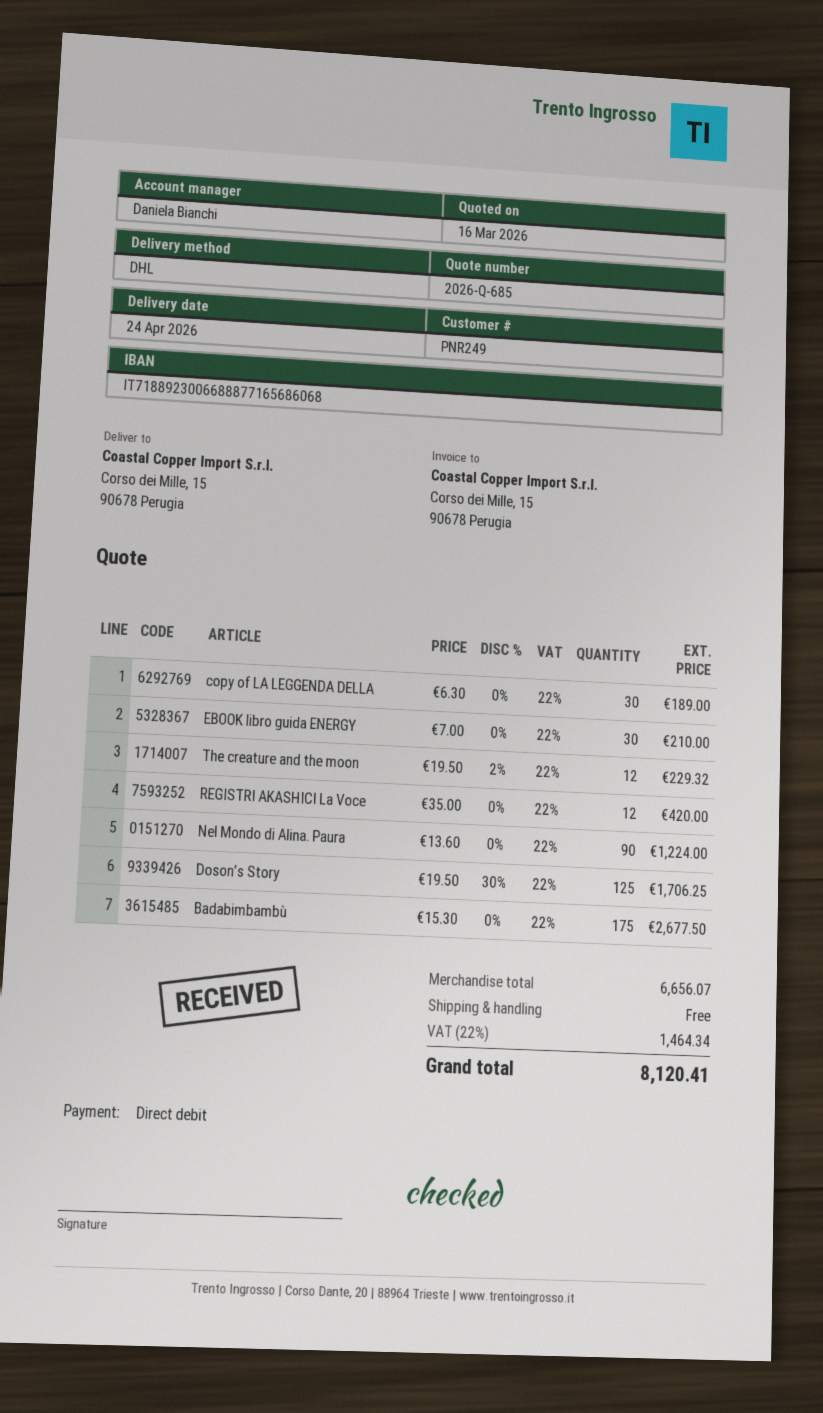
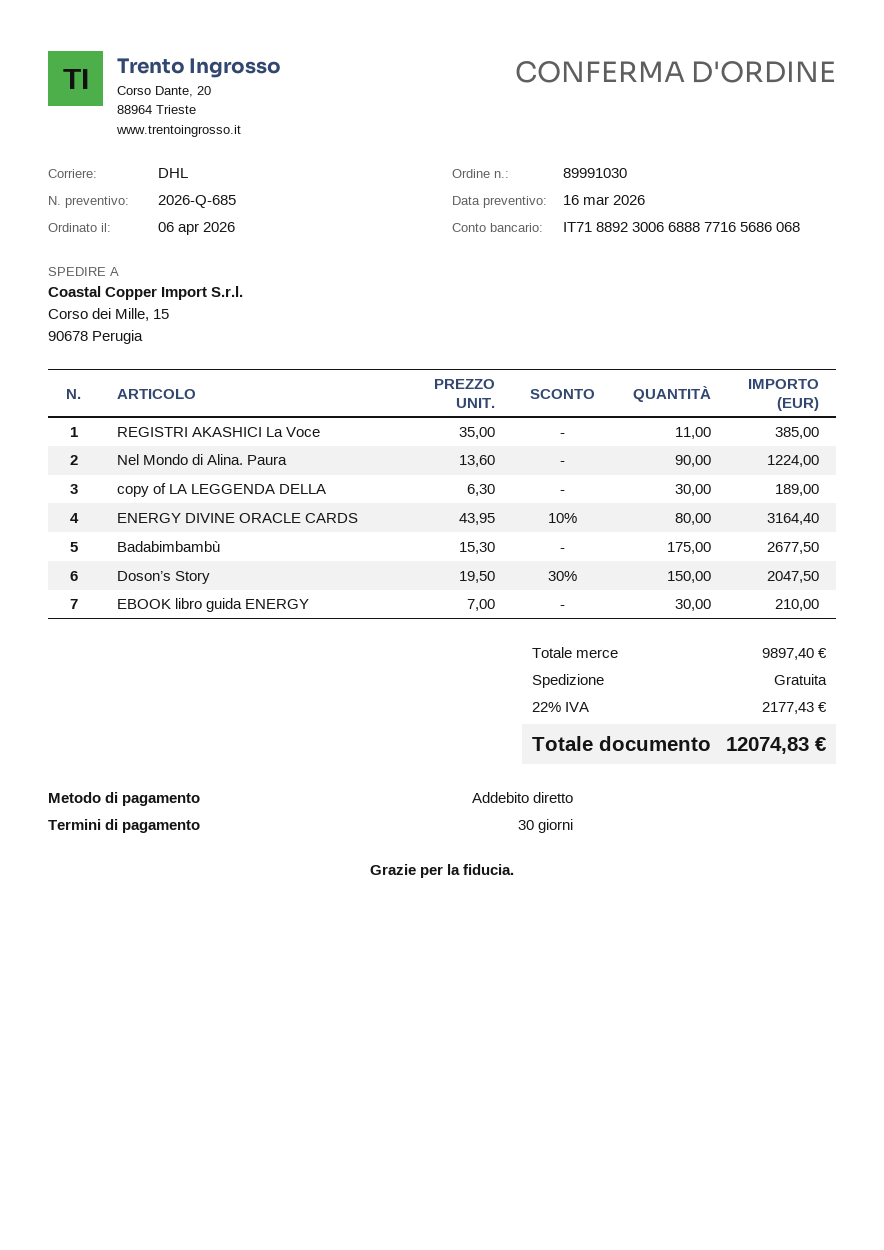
The creature and the moon: 12 x 19.50 - 2% = 229.32 -> none
REGISTRI AKASHICI La Voce: 12 x 35.00 = 420.00 -> 11 x 35.00 = 385.00
Doson’s Story: 125 x 19.50 - 30% = 1706.25 -> 150 x 19.50 - 30% = 2047.50
ENERGY DIVINE ORACLE CARDS: none -> 80 x 43.95 - 10% = 3164.40
subtotal: 6656.07 -> 9897.40
tax: 22% = 1464.34 -> 22% = 2177.43
total: 8120.41 -> 12074.83

